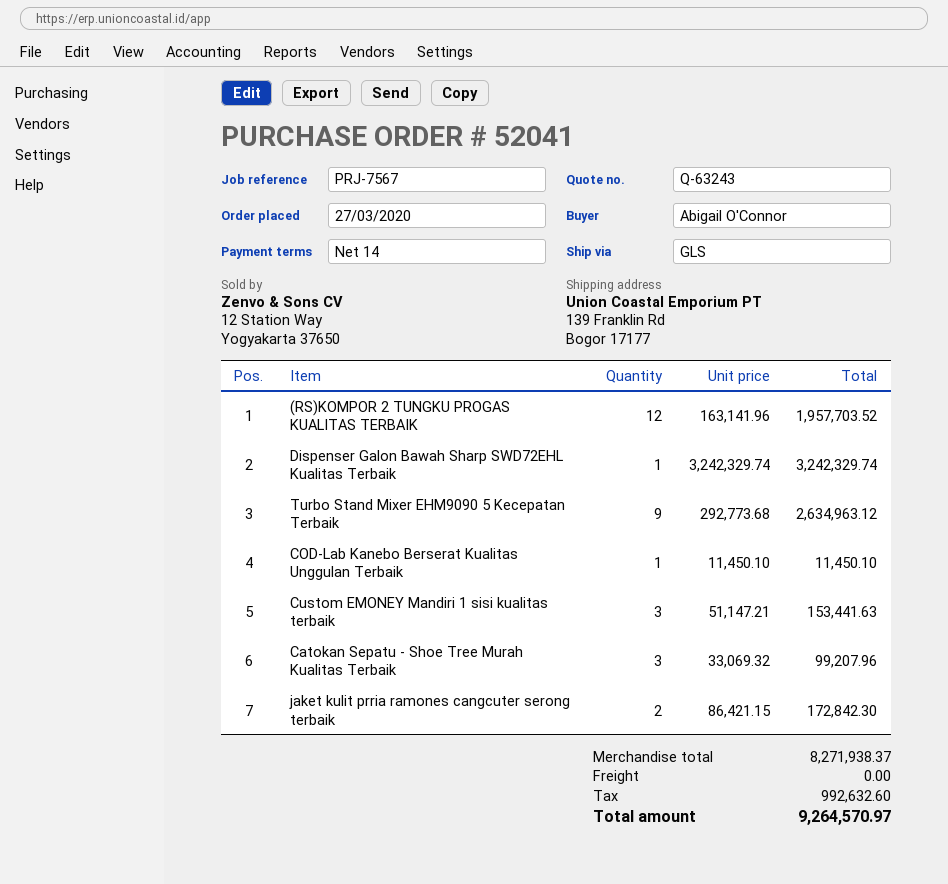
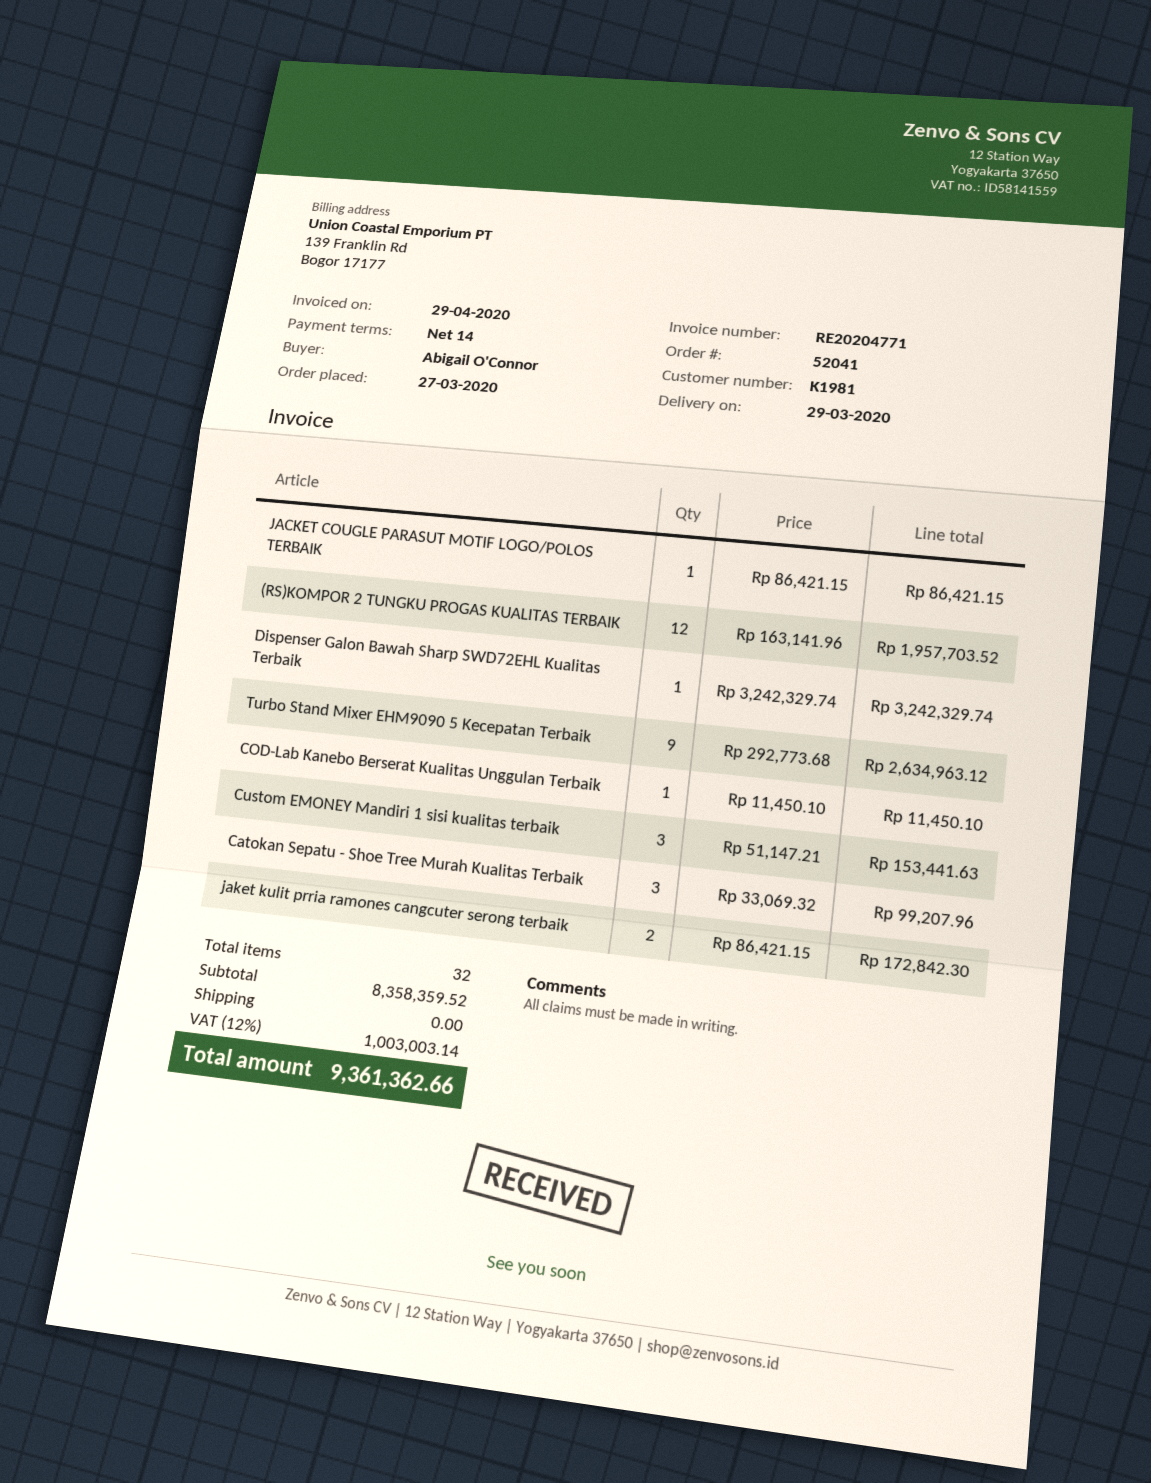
JACKET COUGLE PARASUT MOTIF LOGO/POLOS TERBAIK: none -> 1 x 86421.15 = 86421.15
subtotal: 8271938.37 -> 8358359.52
tax: 992632.60 -> 1003003.14
total: 9264570.97 -> 9361362.66

